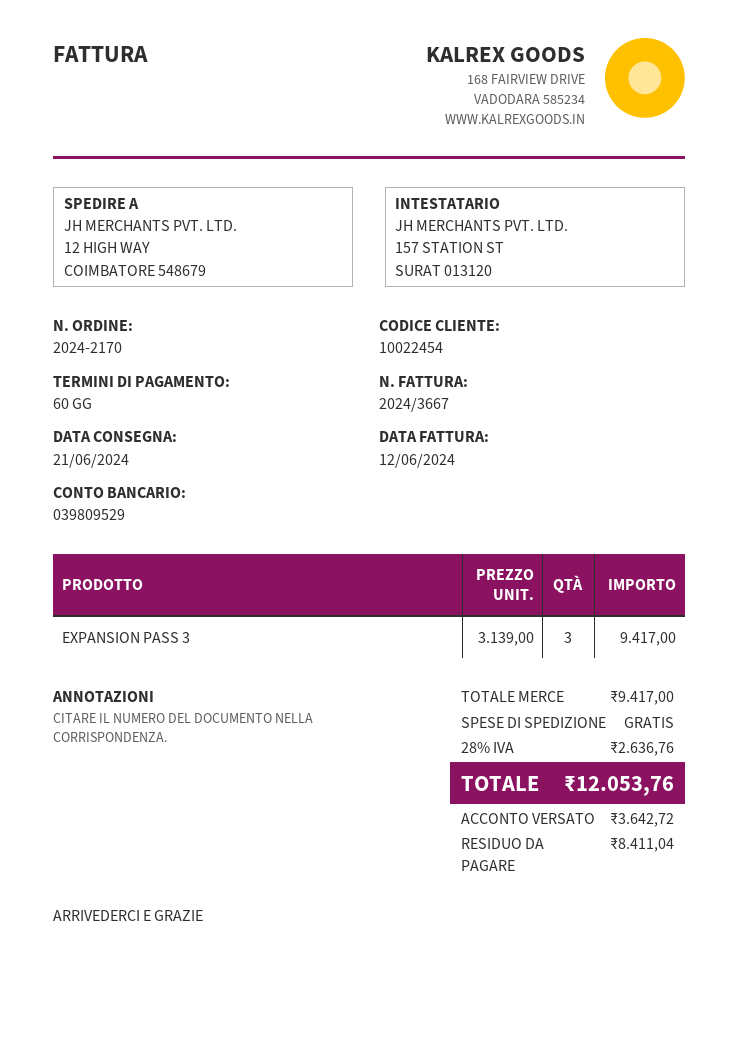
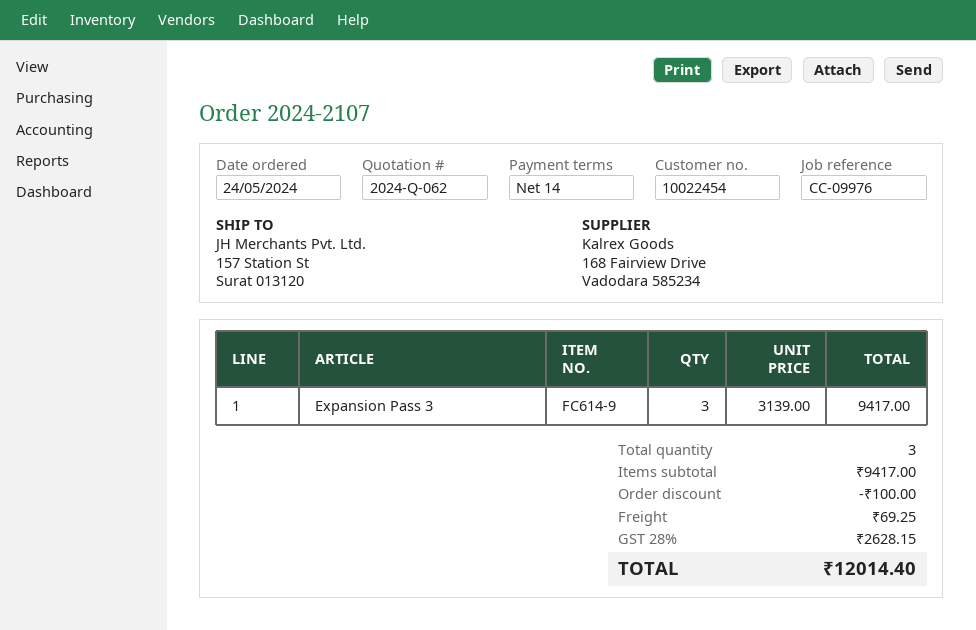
order number: 2024-2170 -> 2024-2107
payment terms: 60 days -> 14 days
ship to: 12 HIGH WAY, COIMBATORE 548679 -> 157 Station St, Surat 013120
discount: none -> 100.00
shipping: 0.00 -> 69.25
tax: 28% = 2636.76 -> 28% = 2628.15
total: 12053.76 -> 12014.40

